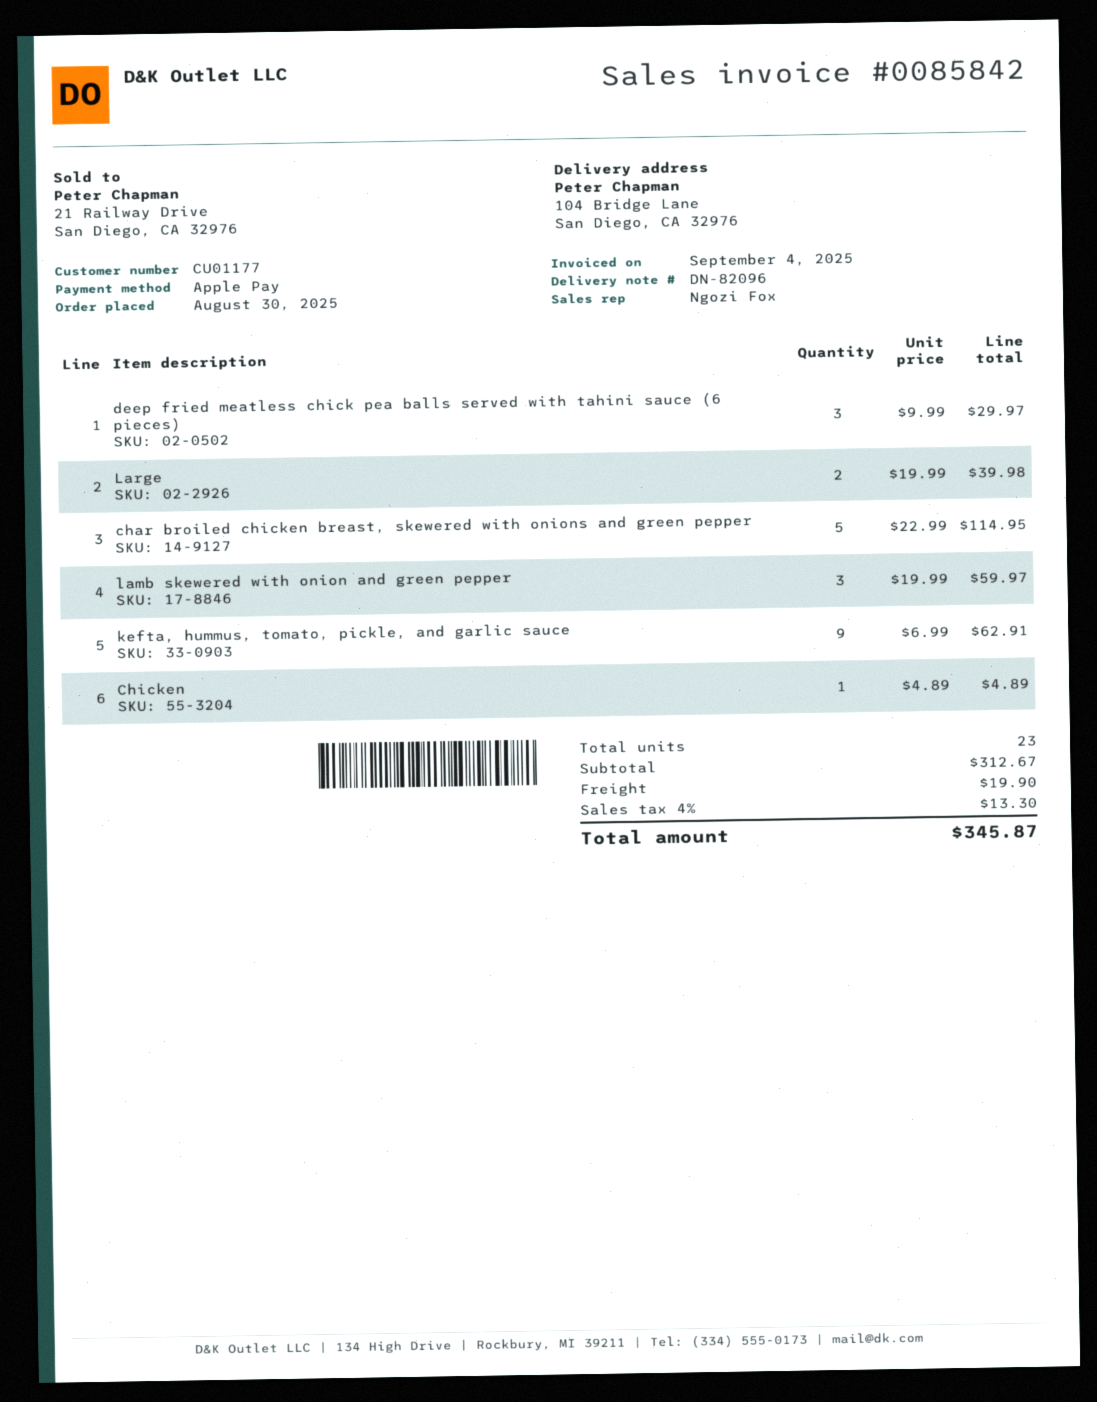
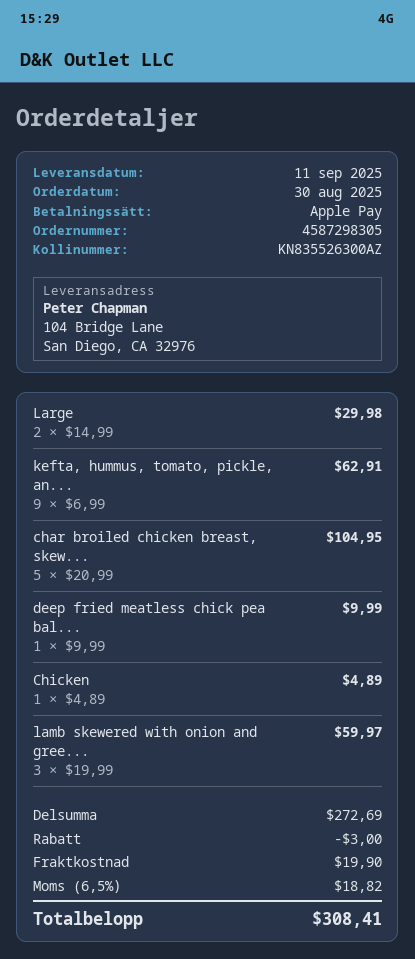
deep fried meatless chick pea balls served with tahini sauce (6 pieces): 3 x 9.99 = 29.97 -> 1 x 9.99 = 9.99
Large: 2 x 19.99 = 39.98 -> 2 x 14.99 = 29.98
char broiled chicken breast, skewered with onions and green pepper: 5 x 22.99 = 114.95 -> 5 x 20.99 = 104.95
subtotal: 312.67 -> 272.69
discount: none -> 3.00
tax: 4% = 13.30 -> 6.5% = 18.82
total: 345.87 -> 308.41

